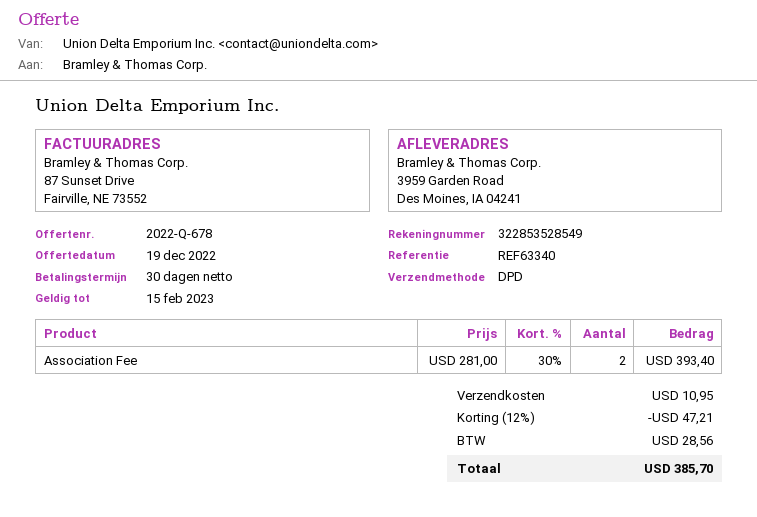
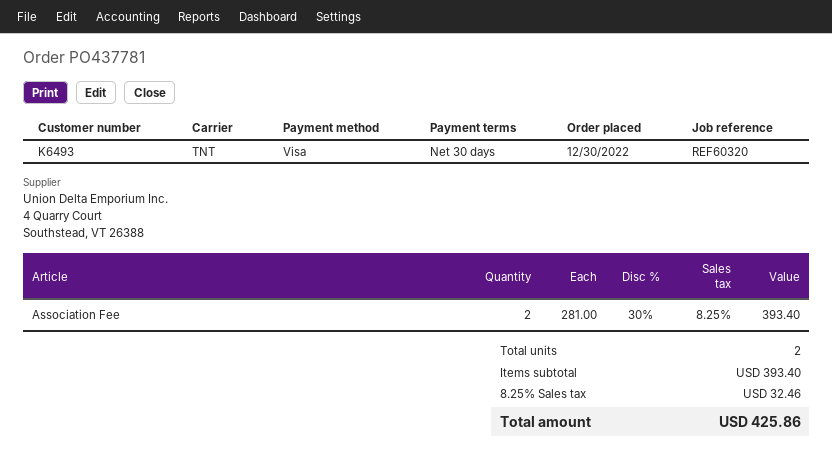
reference: REF63340 -> REF60320
shipping method: DPD -> TNT
discount: 12% = 47.21 -> none
shipping: 10.95 -> none
tax: 28.56 -> 32.46
total: 385.70 -> 425.86

